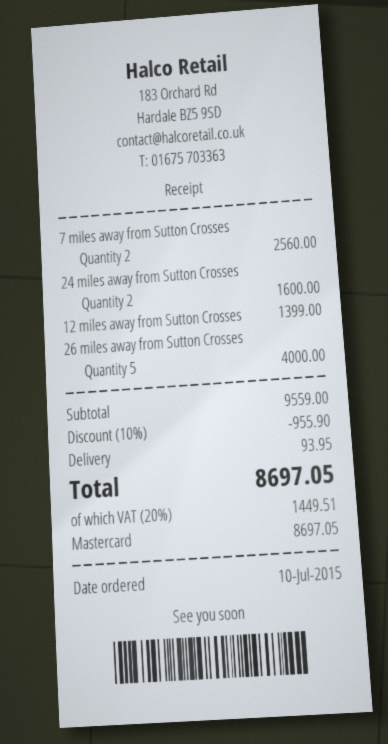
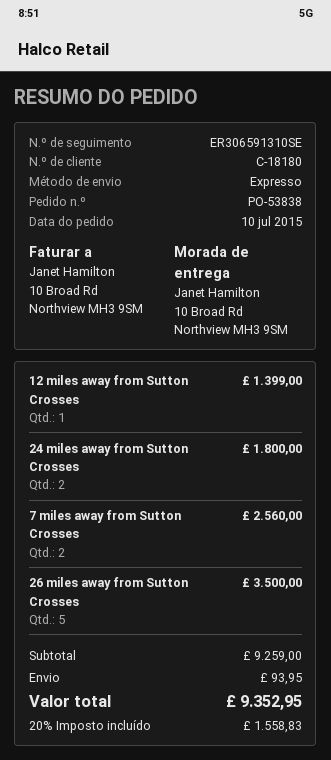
24 miles away from Sutton Crosses: 2 for 1600.00 -> 2 for 1800.00
26 miles away from Sutton Crosses: 5 for 4000.00 -> 5 for 3500.00
subtotal: 9559.00 -> 9259.00
discount: 10% = 955.90 -> none
tax: 20% = 1449.51 -> 20% = 1558.83
total: 8697.05 -> 9352.95

